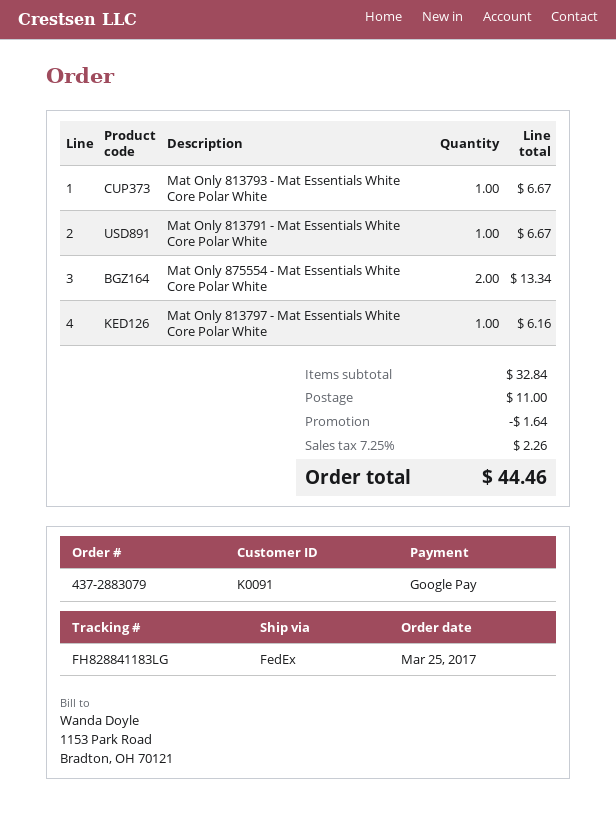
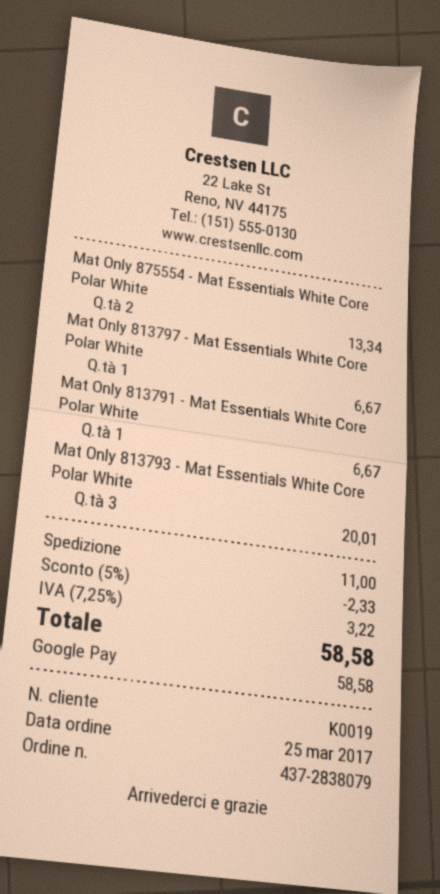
order number: 437-2883079 -> 437-2838079
customer number: K0091 -> K0019
Mat Only 813793 - Mat Essentials White Core Polar White: 1 for 6.67 -> 3 for 20.01
Mat Only 813797 - Mat Essentials White Core Polar White: 1 for 6.16 -> 1 for 6.67
discount: 1.64 -> 2.33
tax: 7.25% = 2.26 -> 7.25% = 3.22
total: 44.46 -> 58.58

